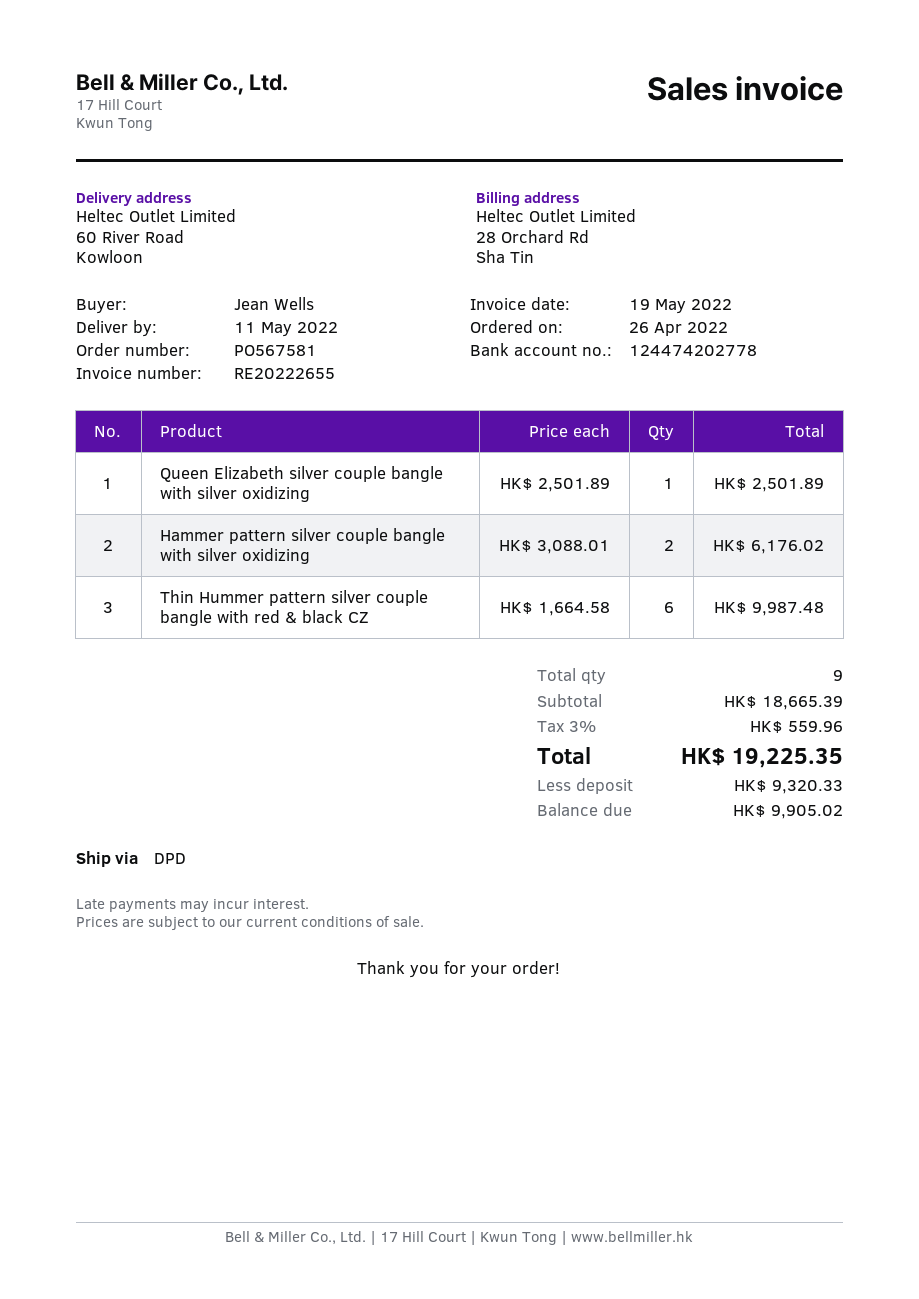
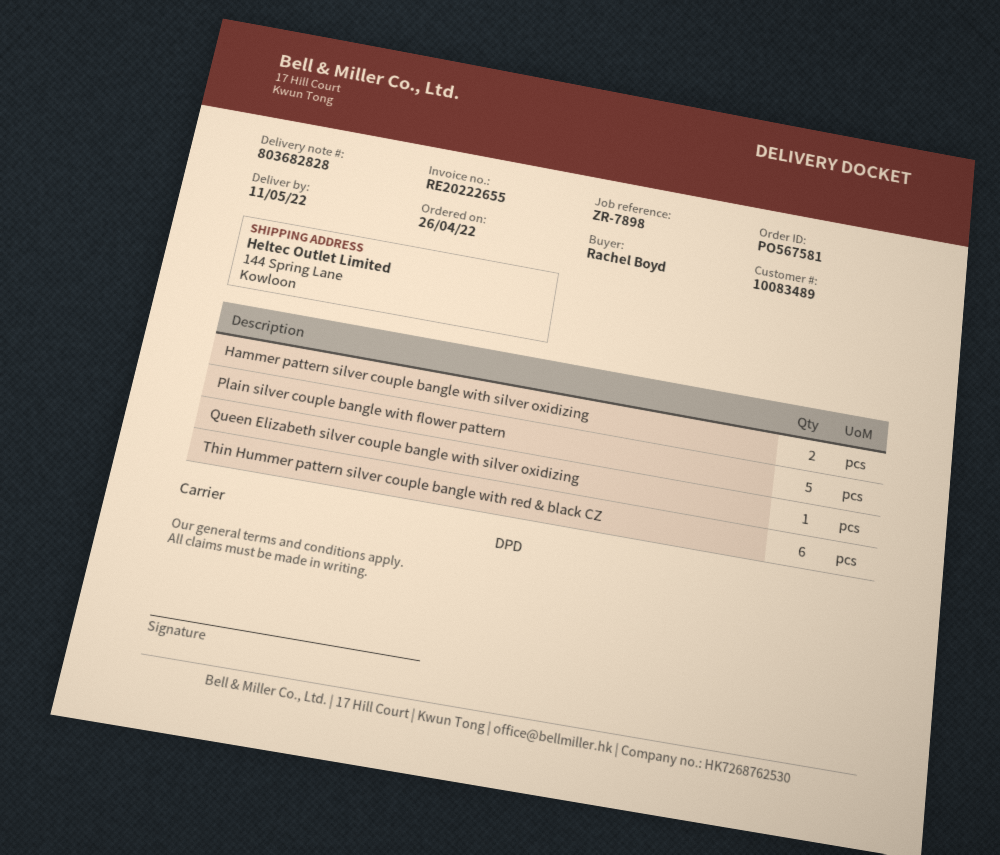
ordered by: Jean Wells -> Rachel Boyd
ship to: 60 River Road, Kowloon -> 144 Spring Lane, Kowloon
Plain silver couple bangle with flower pattern: none -> 5

